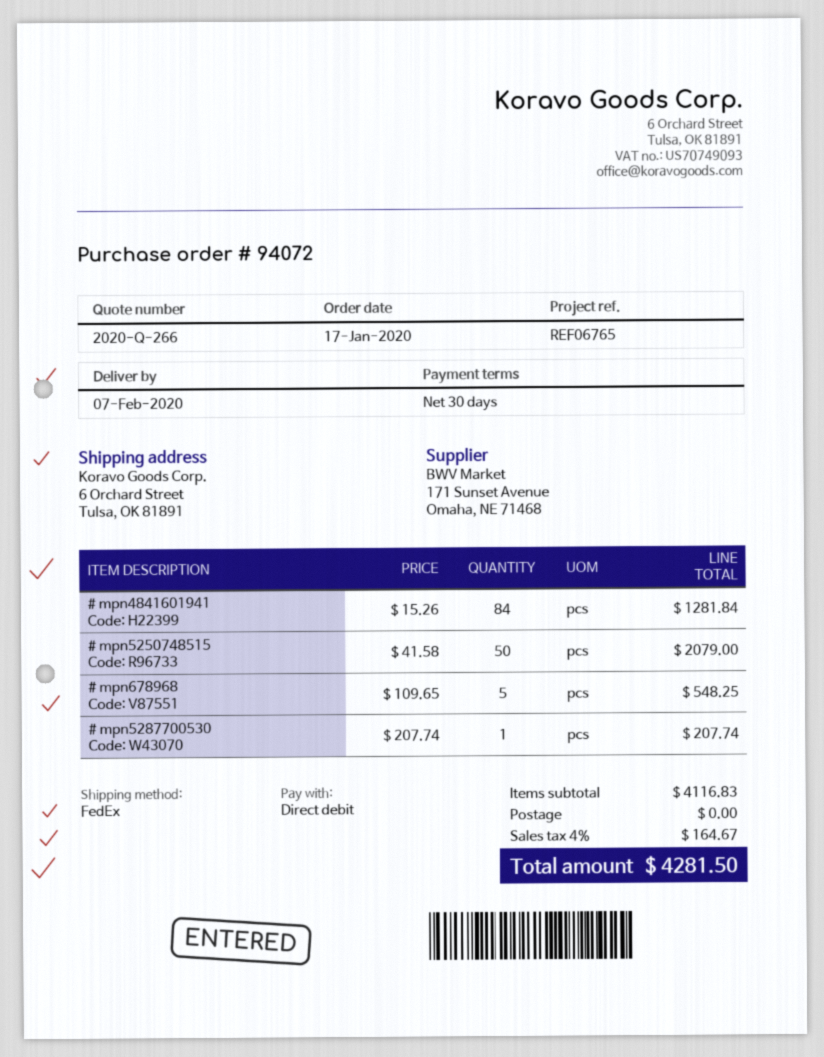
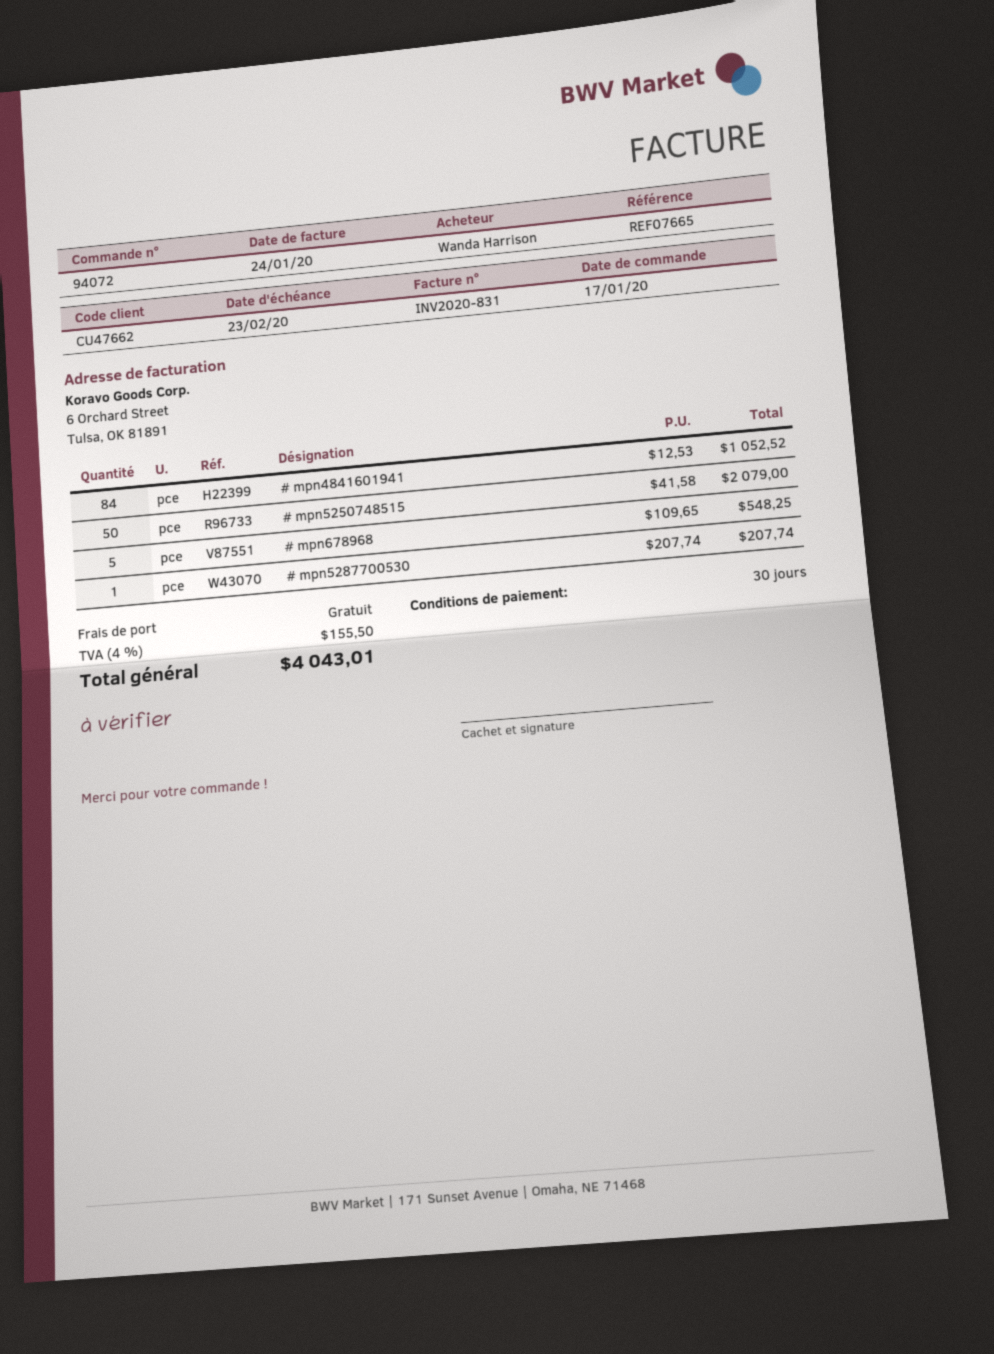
reference: REF06765 -> REF07665
# mpn4841601941: 84 x 15.26 = 1281.84 -> 84 x 12.53 = 1052.52
tax: 4% = 164.67 -> 4% = 155.50
total: 4281.50 -> 4043.01

